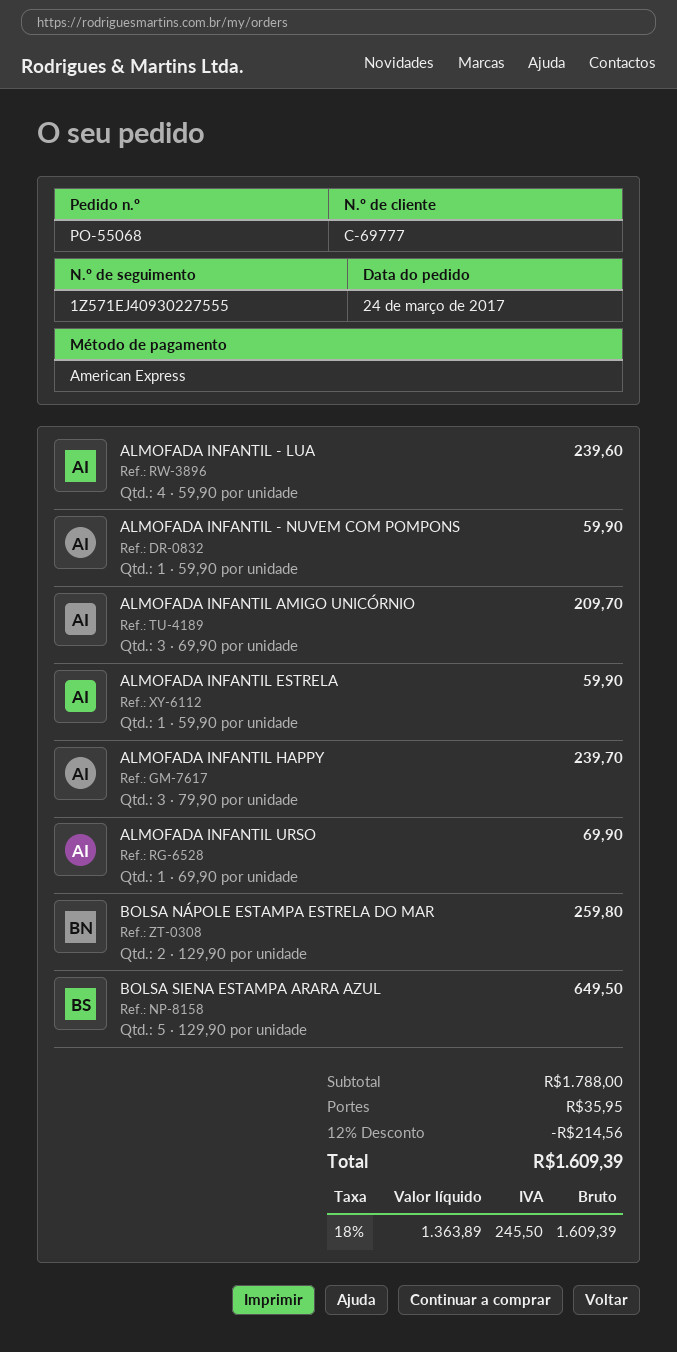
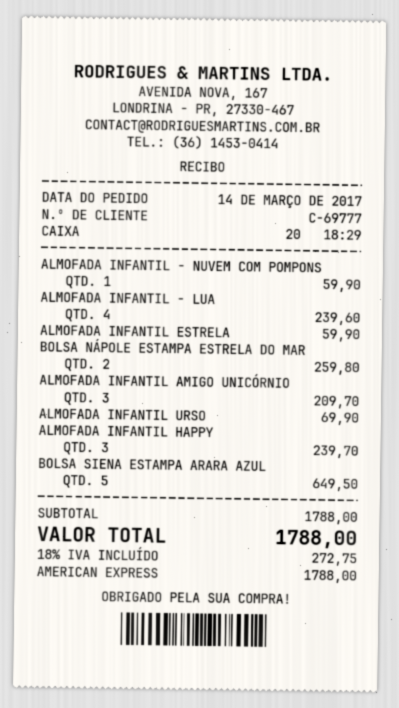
order date: 2017-03-24 -> 2017-03-14
discount: 12% = 214.56 -> none
shipping: 35.95 -> none
tax: 18% = 245.50 -> 18% = 272.75
total: 1609.39 -> 1788.00

